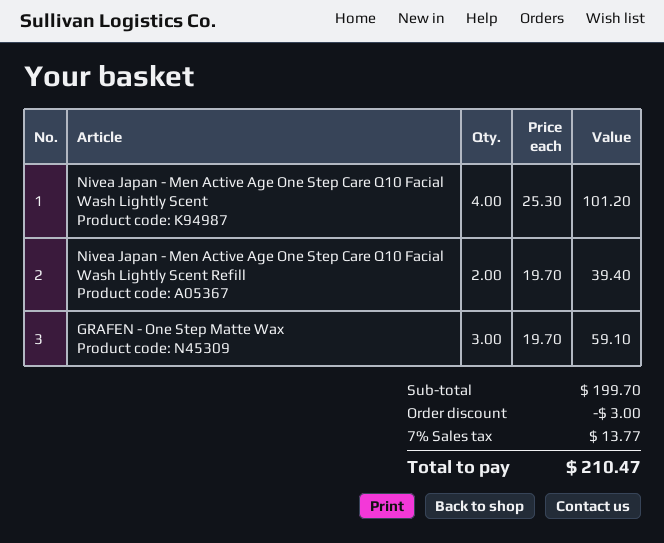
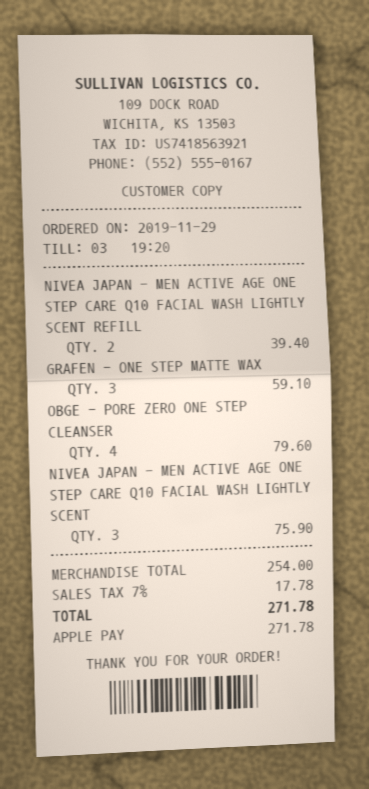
Nivea Japan - Men Active Age One Step Care Q10 Facial Wash Lightly Scent: 4 for 101.20 -> 3 for 75.90
OBGE - PORE ZERO ONE STEP CLEANSER: none -> 4 for 79.60
subtotal: 199.70 -> 254.00
discount: 3.00 -> none
tax: 7% = 13.77 -> 7% = 17.78
total: 210.47 -> 271.78

